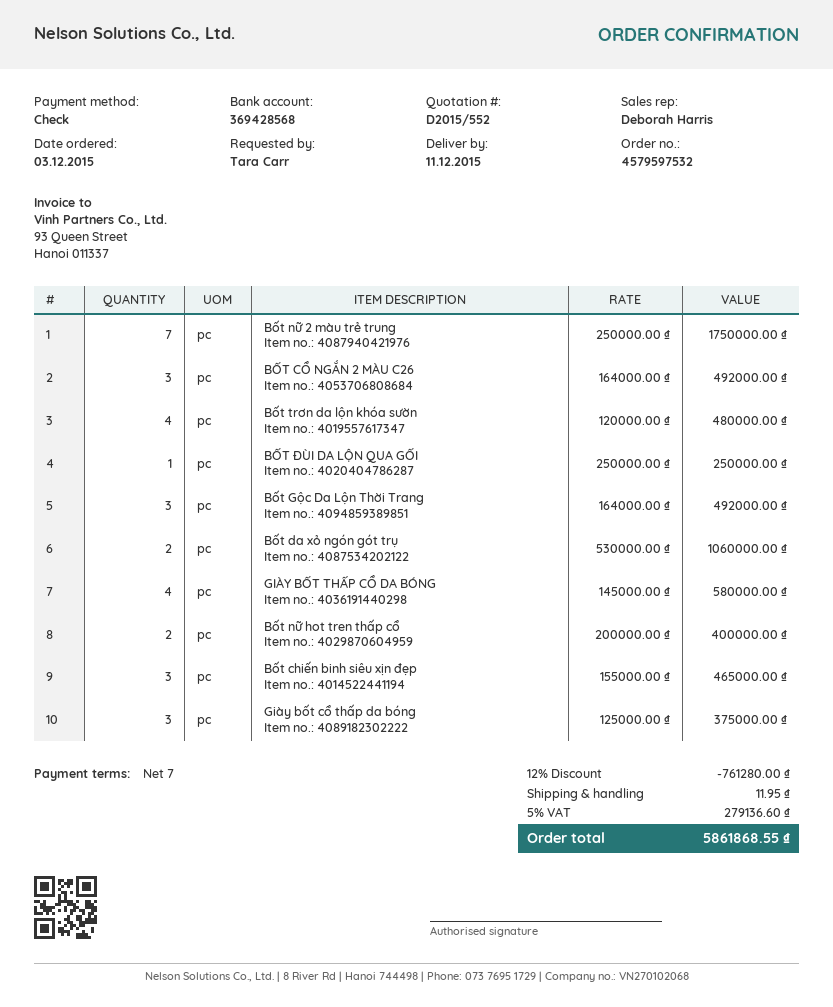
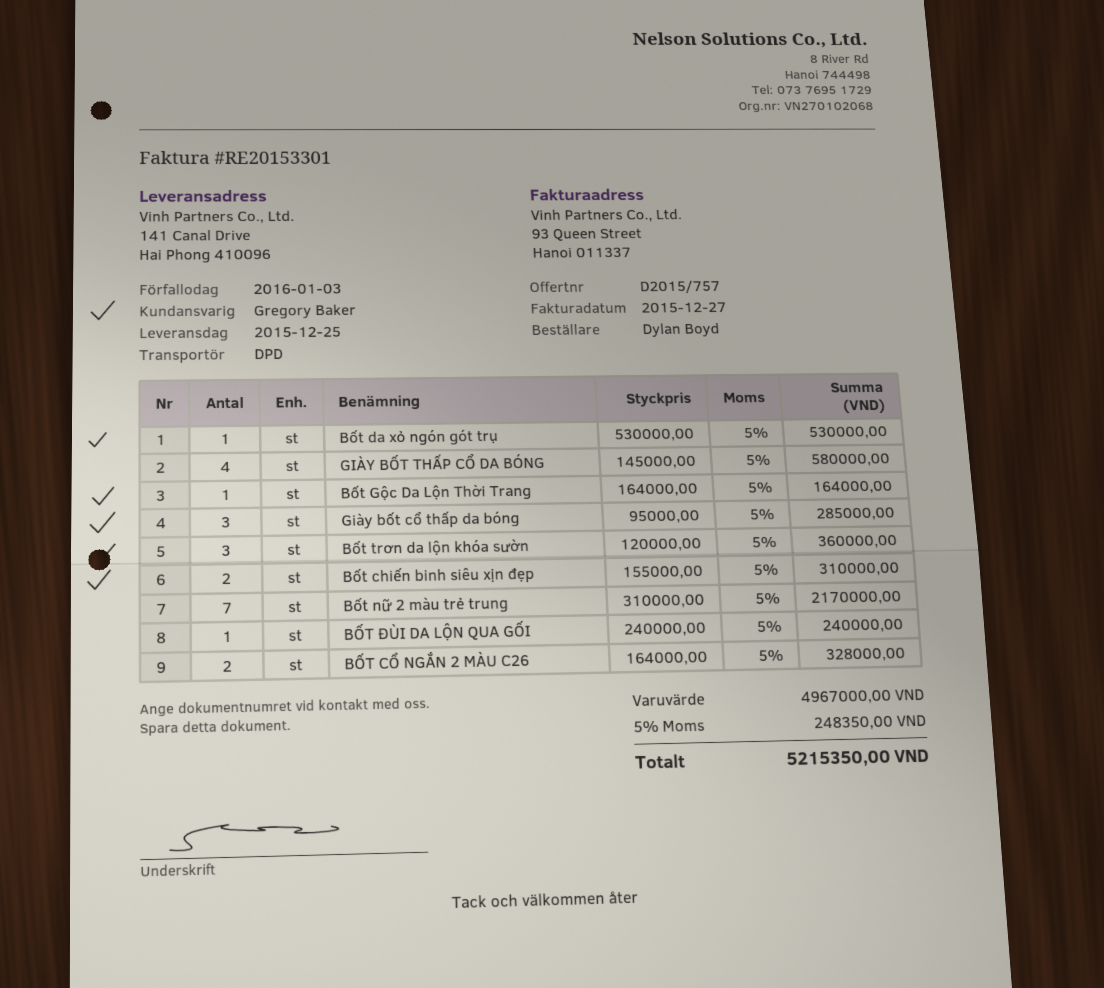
quote number: D2015/552 -> D2015/757
delivery date: 2015-12-11 -> 2015-12-25
ordered by: Tara Carr -> Dylan Boyd
sales rep: Deborah Harris -> Gregory Baker
Bốt nữ 2 màu trẻ trung: 7 x 250000.00 = 1750000.00 -> 7 x 310000.00 = 2170000.00
BỐT CỔ NGẮN 2 MÀU C26: 3 x 164000.00 = 492000.00 -> 2 x 164000.00 = 328000.00
Bốt trơn da lộn khóa sườn: 4 x 120000.00 = 480000.00 -> 3 x 120000.00 = 360000.00
BỐT ĐÙI DA LỘN QUA GỐI: 1 x 250000.00 = 250000.00 -> 1 x 240000.00 = 240000.00
Bốt Gộc Da Lộn Thời Trang: 3 x 164000.00 = 492000.00 -> 1 x 164000.00 = 164000.00
Bốt da xỏ ngón gót trụ: 2 x 530000.00 = 1060000.00 -> 1 x 530000.00 = 530000.00
Bốt nữ hot tren thấp cổ: 2 x 200000.00 = 400000.00 -> none
Bốt chiến binh siêu xịn đẹp: 3 x 155000.00 = 465000.00 -> 2 x 155000.00 = 310000.00
Giày bốt cổ thấp da bóng: 3 x 125000.00 = 375000.00 -> 3 x 95000.00 = 285000.00
discount: 12% = 761280.00 -> none
shipping: 11.95 -> none
tax: 5% = 279136.60 -> 5% = 248350.00
total: 5861868.55 -> 5215350.00

